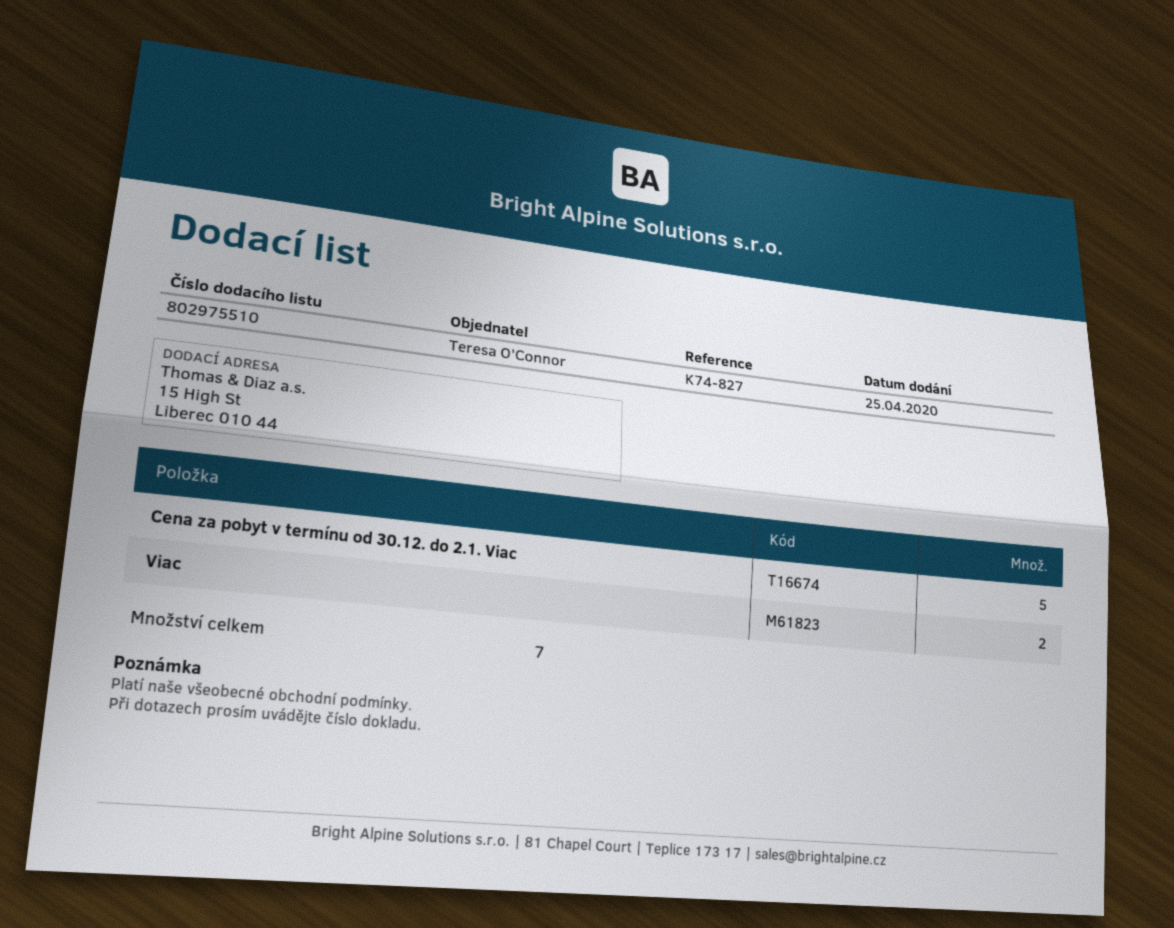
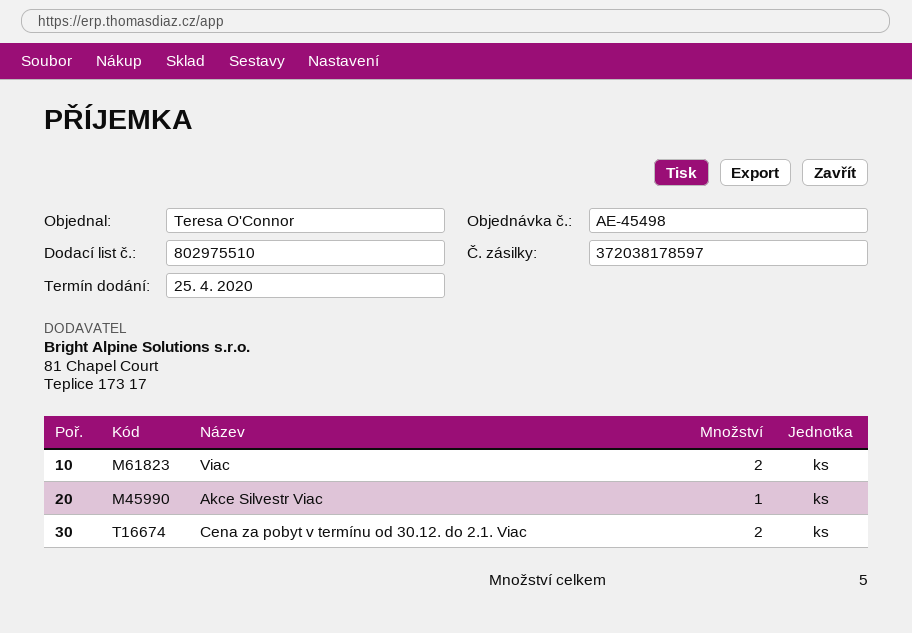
Cena za pobyt v termínu od 30.12. do 2.1. Viac: 5 -> 2
Akce Silvestr Viac: none -> 1
total quantity: 7 -> 5

